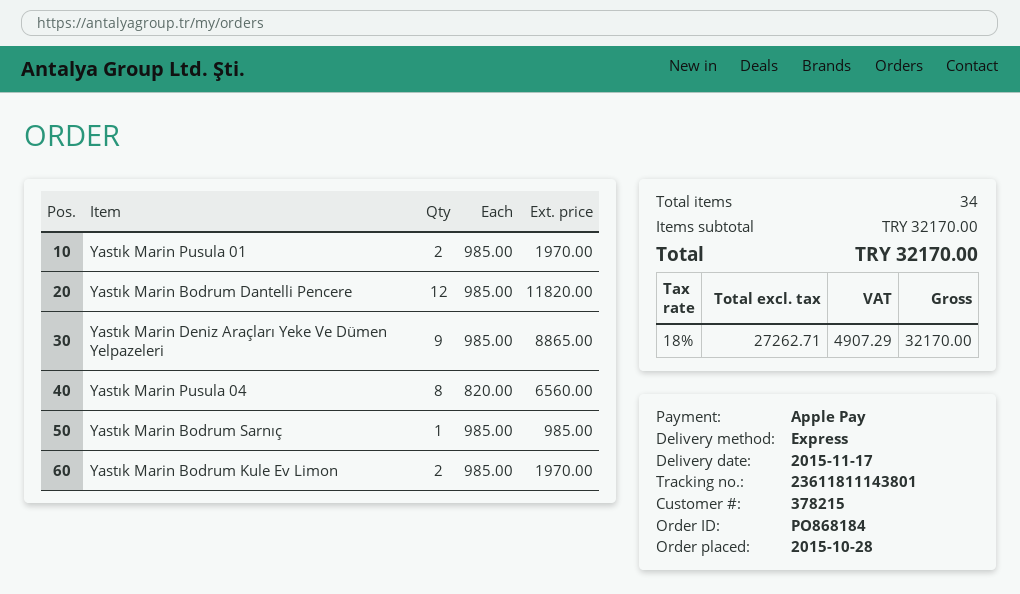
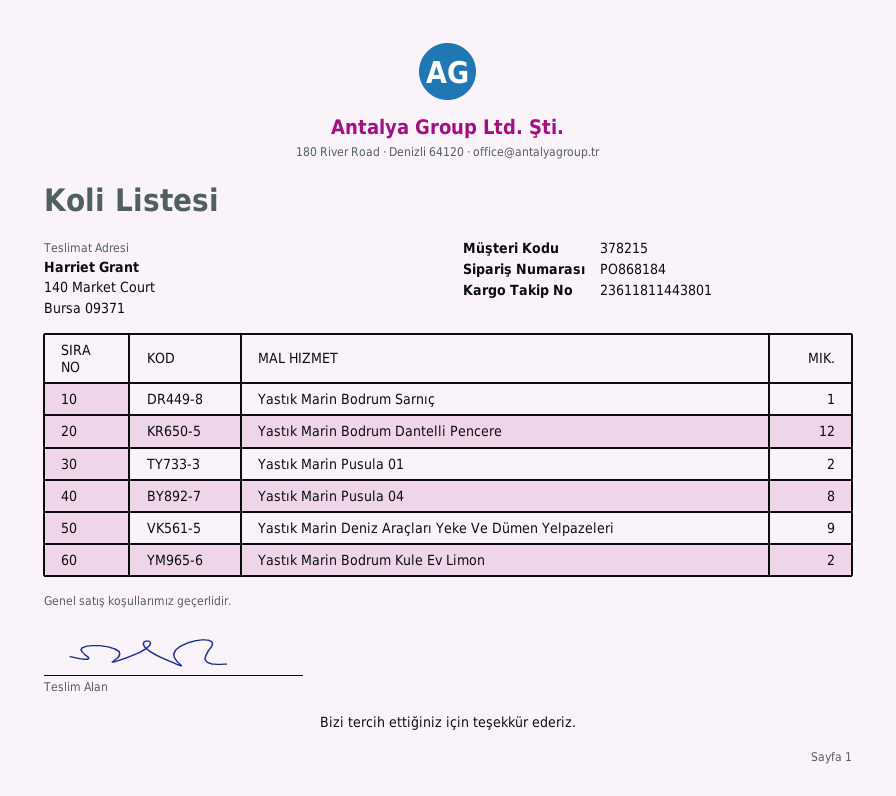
tracking number: 23611811143801 -> 23611811443801

